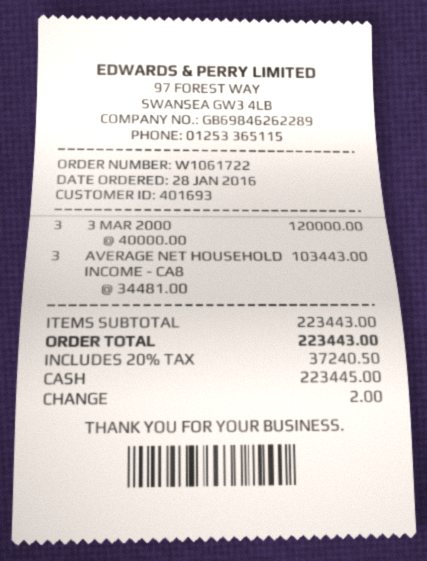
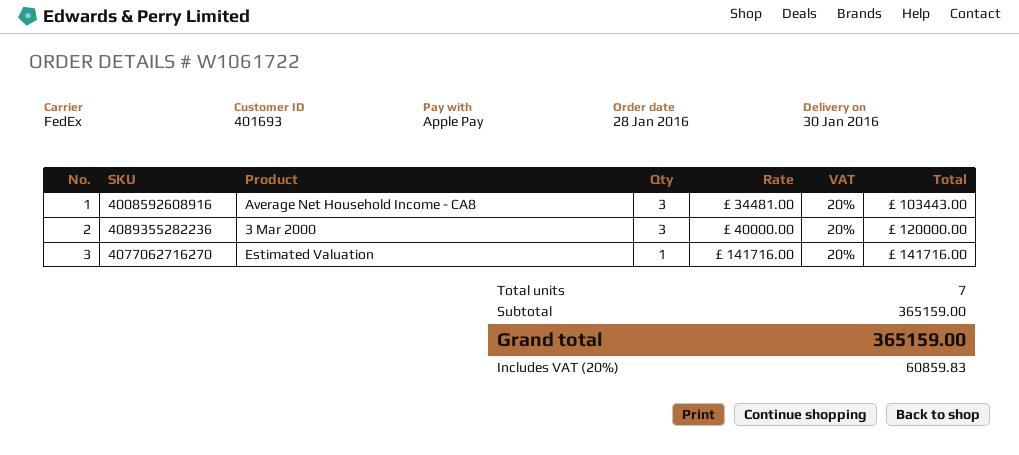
payment method: cash -> Apple Pay
Estimated Valuation: none -> 1 x 141716.00 = 141716.00
subtotal: 223443.00 -> 365159.00
tax: 20% = 37240.50 -> 20% = 60859.83
total: 223443.00 -> 365159.00

